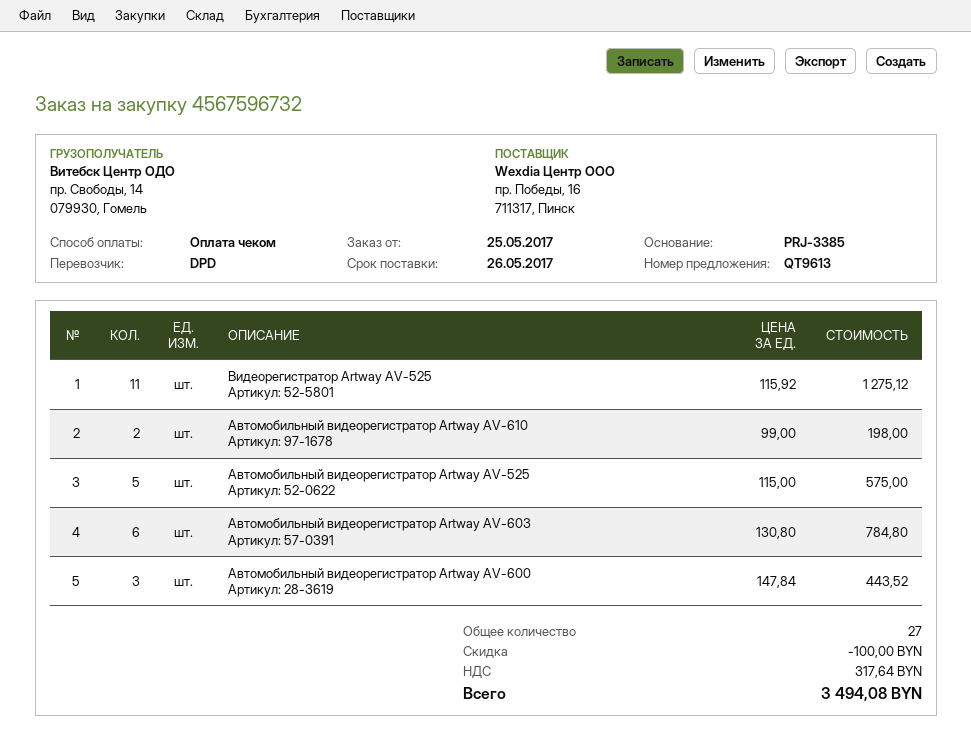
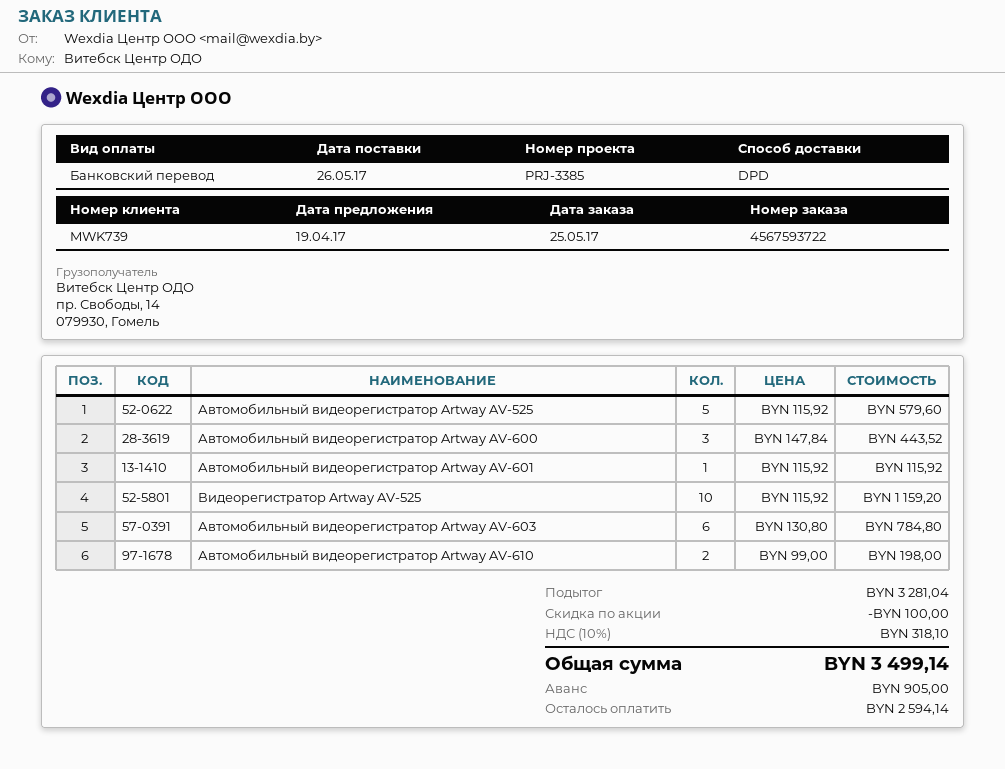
order number: 4567596732 -> 4567593722
payment method: cheque -> bank transfer
Видеорегистратор Artway AV-525: 11 x 115.92 = 1275.12 -> 10 x 115.92 = 1159.20
Автомобильный видеорегистратор Artway AV-525: 5 x 115.00 = 575.00 -> 5 x 115.92 = 579.60
Автомобильный видеорегистратор Artway AV-601: none -> 1 x 115.92 = 115.92
tax: 317.64 -> 318.10
total: 3494.08 -> 3499.14

